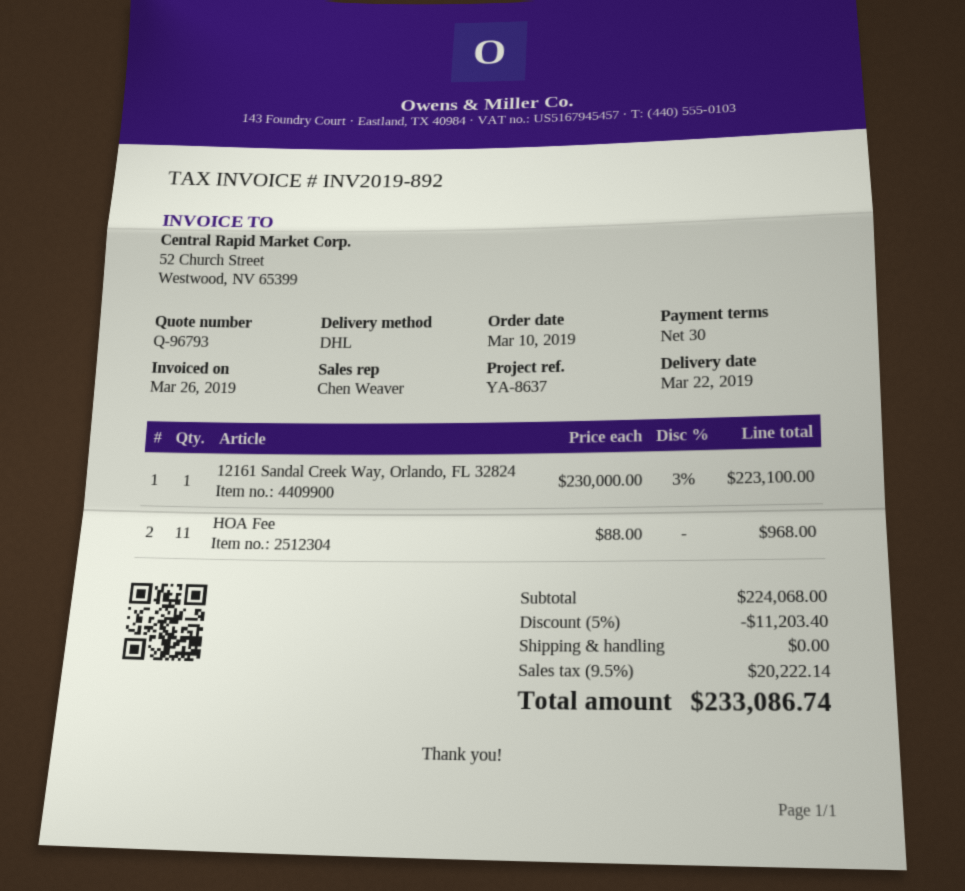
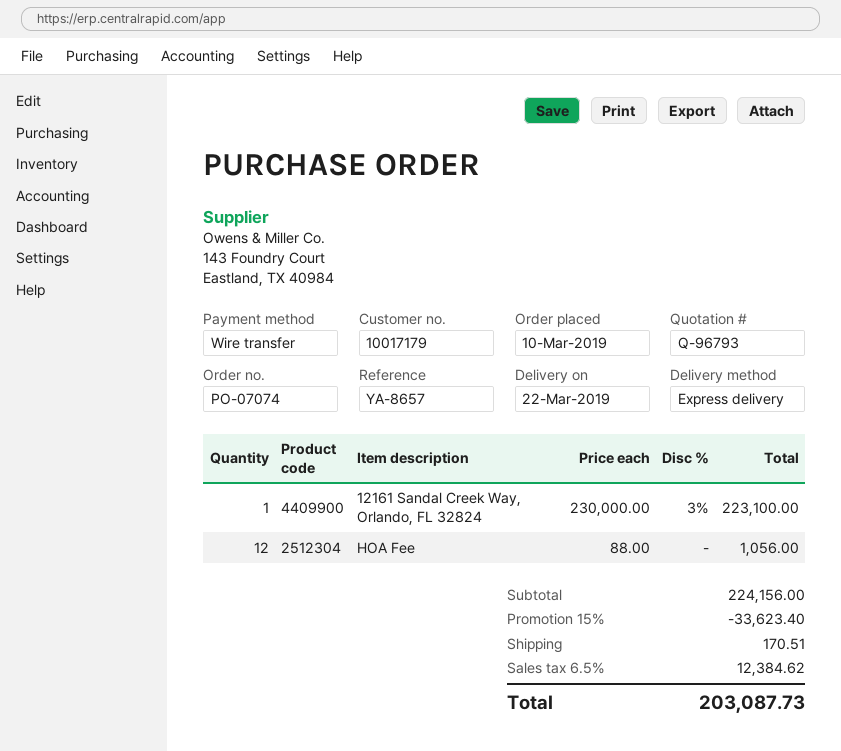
reference: YA-8637 -> YA-8657
shipping method: DHL -> express
HOA Fee: 11 x 88.00 = 968.00 -> 12 x 88.00 = 1056.00
subtotal: 224068.00 -> 224156.00
discount: 5% = 11203.40 -> 15% = 33623.40
shipping: 0.00 -> 170.51
tax: 9.5% = 20222.14 -> 6.5% = 12384.62
total: 233086.74 -> 203087.73

